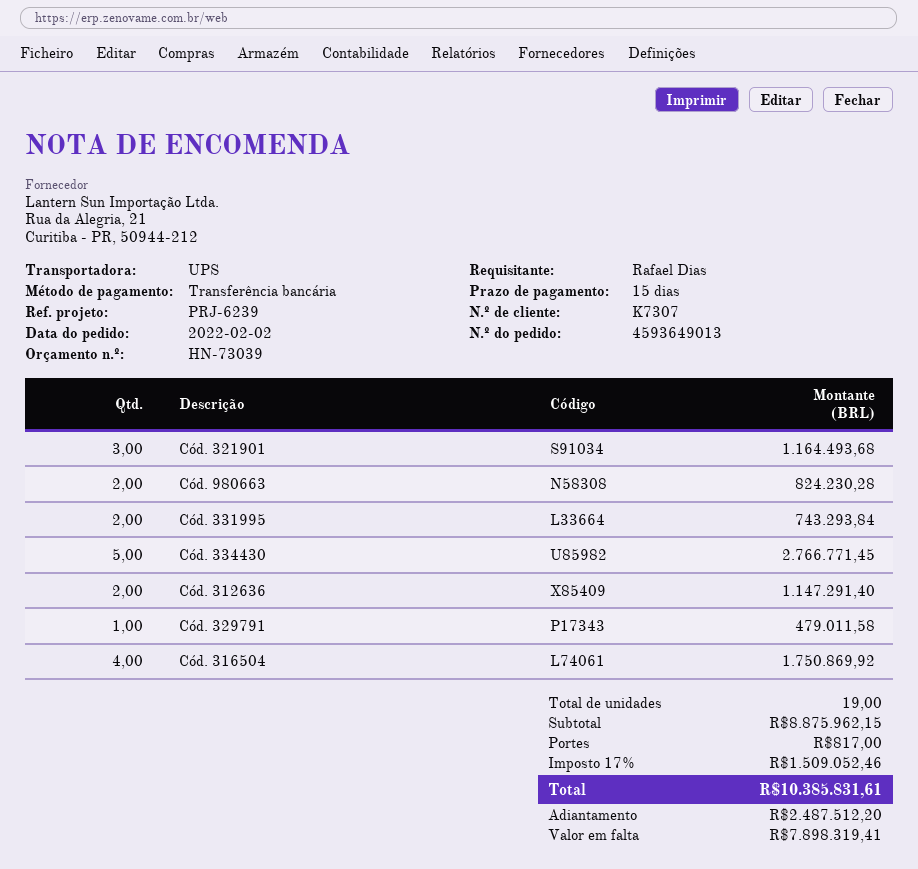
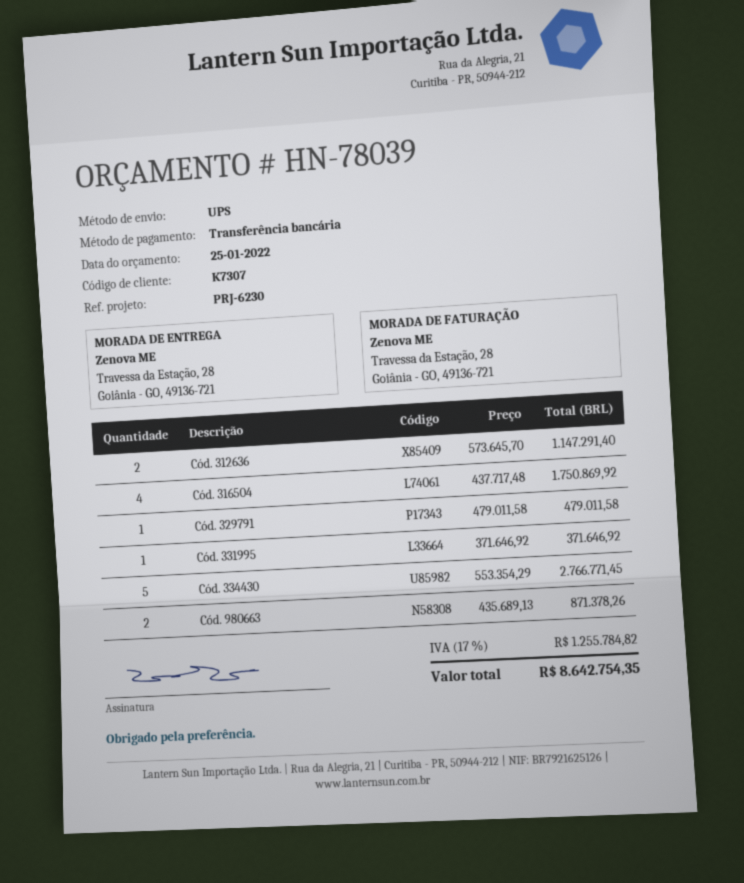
quote number: HN-73039 -> HN-78039
reference: PRJ-6239 -> PRJ-6230
Cód. 321901: 3 for 1164493.68 -> none
Cód. 980663: 2 for 824230.28 -> 2 for 871378.26
Cód. 331995: 2 for 743293.84 -> 1 for 371646.92
shipping: 817.00 -> none
tax: 17% = 1509052.46 -> 17% = 1255784.82
total: 10385831.61 -> 8642754.35

